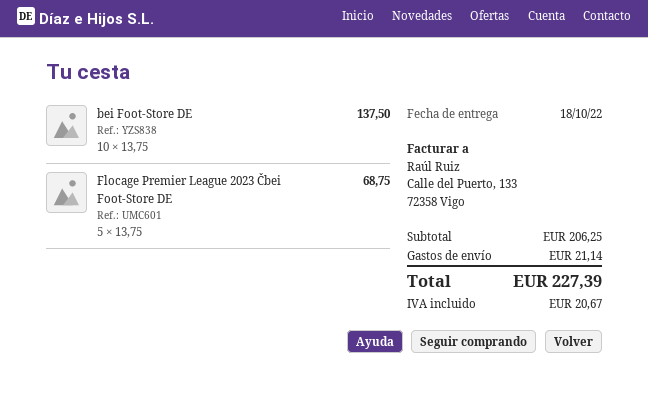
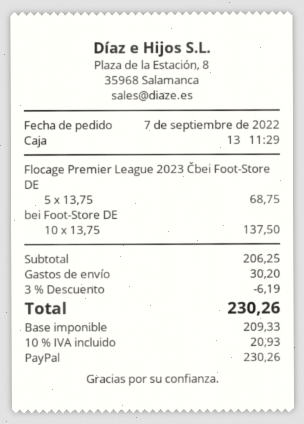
discount: none -> 3% = 6.19
shipping: 21.14 -> 30.20
tax: 20.67 -> 20.93
total: 227.39 -> 230.26

